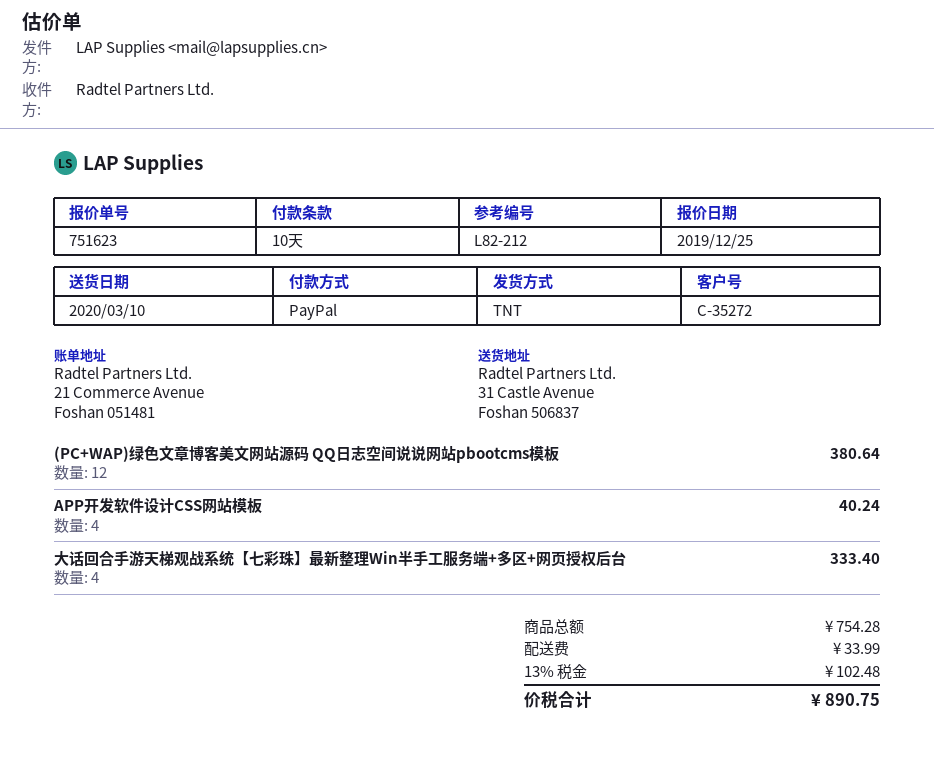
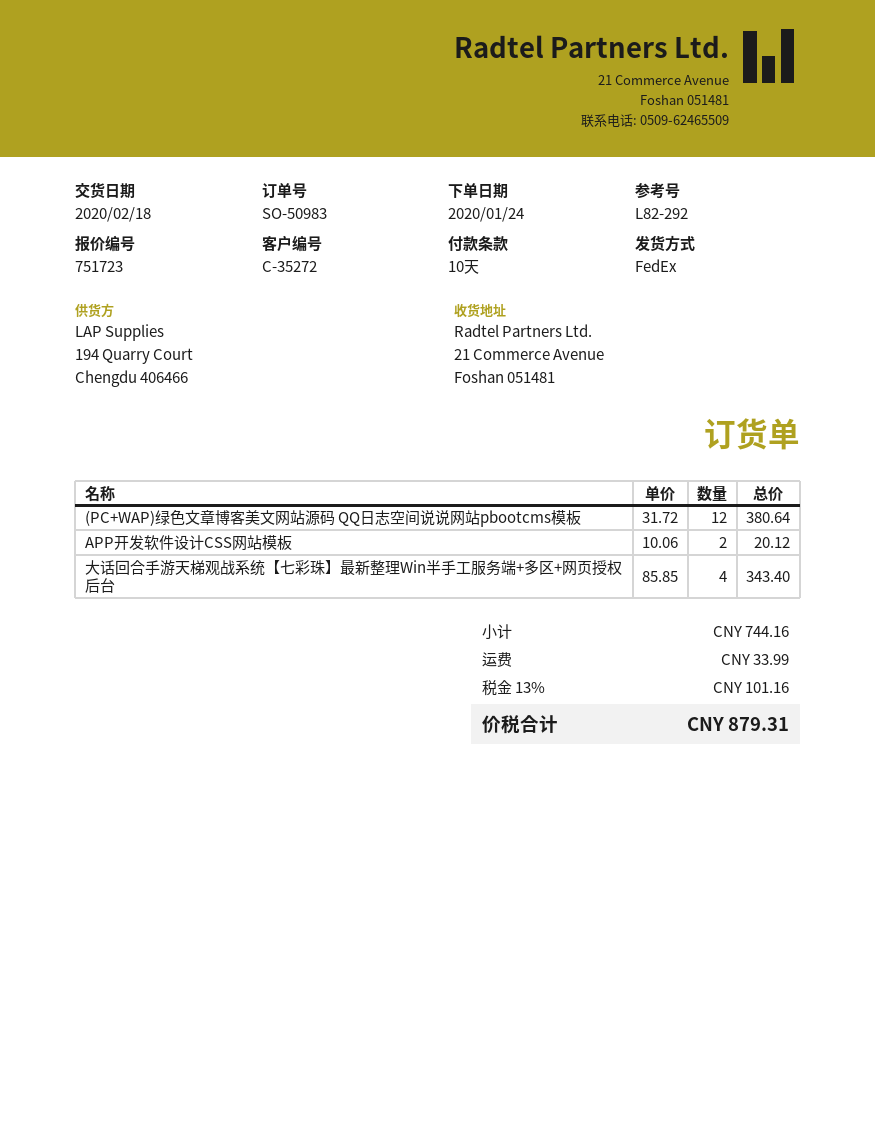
quote number: 751623 -> 751723
delivery date: 2020-03-10 -> 2020-02-18
reference: L82-212 -> L82-292
shipping method: TNT -> FedEx
ship to: 31 Castle Avenue, Foshan 506837 -> 21 Commerce Avenue, Foshan 051481
APP开发软件设计CSS网站模板: 4 for 40.24 -> 2 for 20.12
大话回合手游天梯观战系统【七彩珠】最新整理Win半手工服务端+多区+网页授权后台: 4 for 333.40 -> 4 for 343.40
subtotal: 754.28 -> 744.16
tax: 13% = 102.48 -> 13% = 101.16
total: 890.75 -> 879.31

